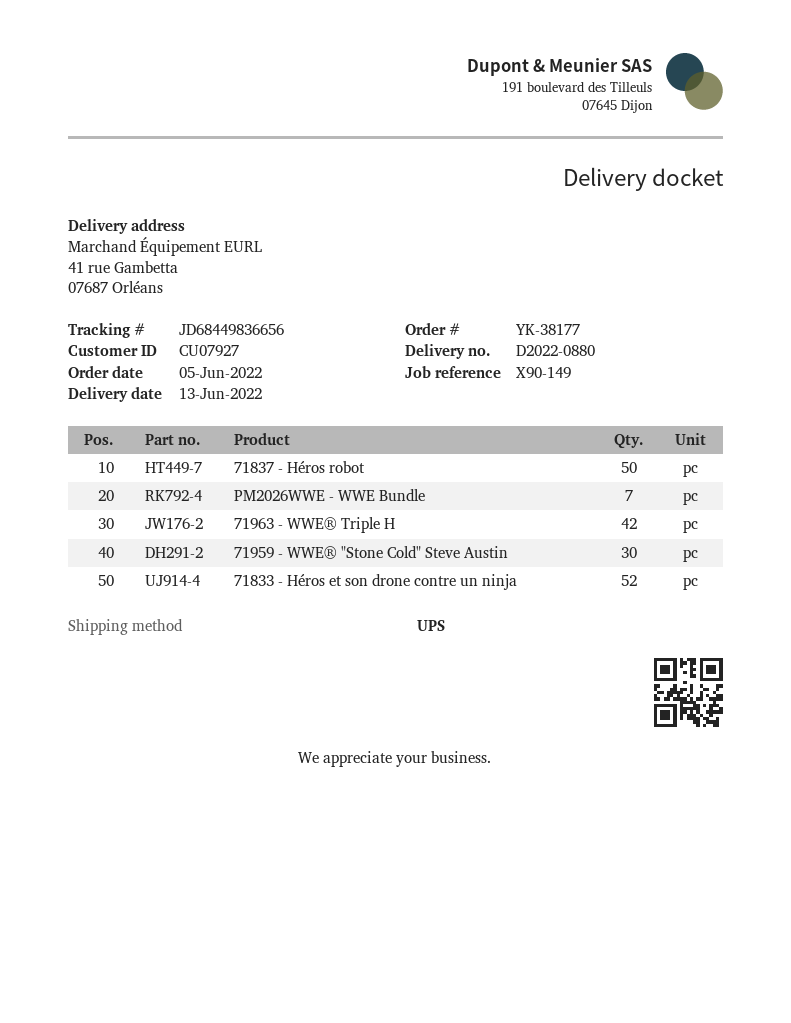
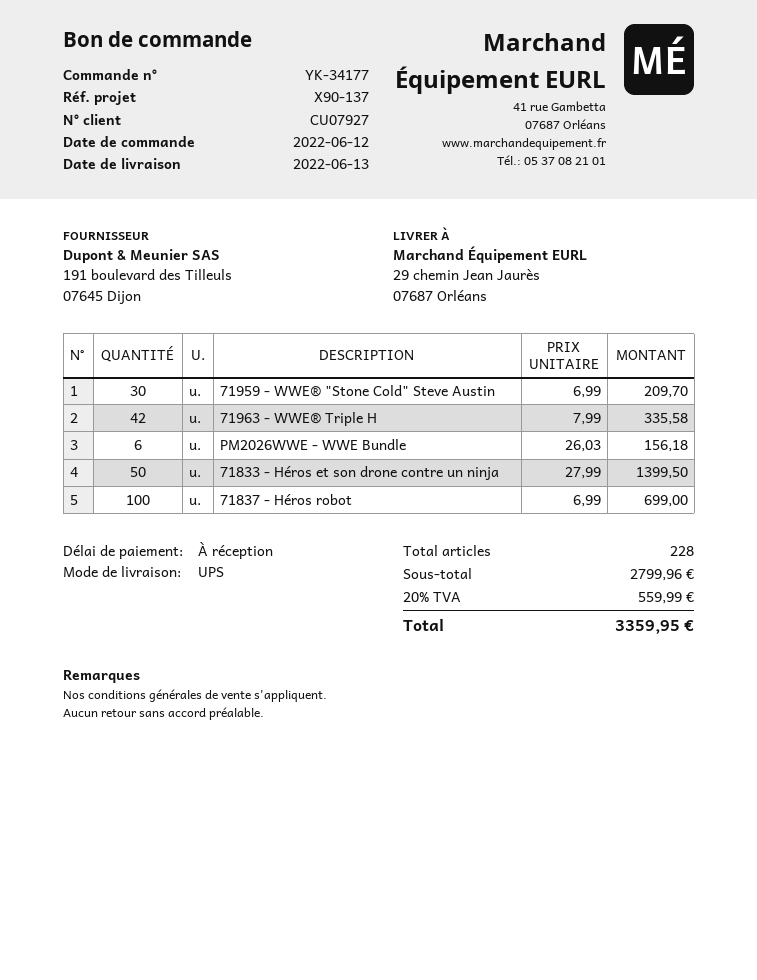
order number: YK-38177 -> YK-34177
order date: 2022-06-05 -> 2022-06-12
reference: X90-149 -> X90-137
ship to: 41 rue Gambetta, 07687 Orléans -> 29 chemin Jean Jaurès, 07687 Orléans
71837 - Héros robot: 50 -> 100
PM2026WWE - WWE Bundle: 7 -> 6
71833 - Héros et son drone contre un ninja: 52 -> 50

